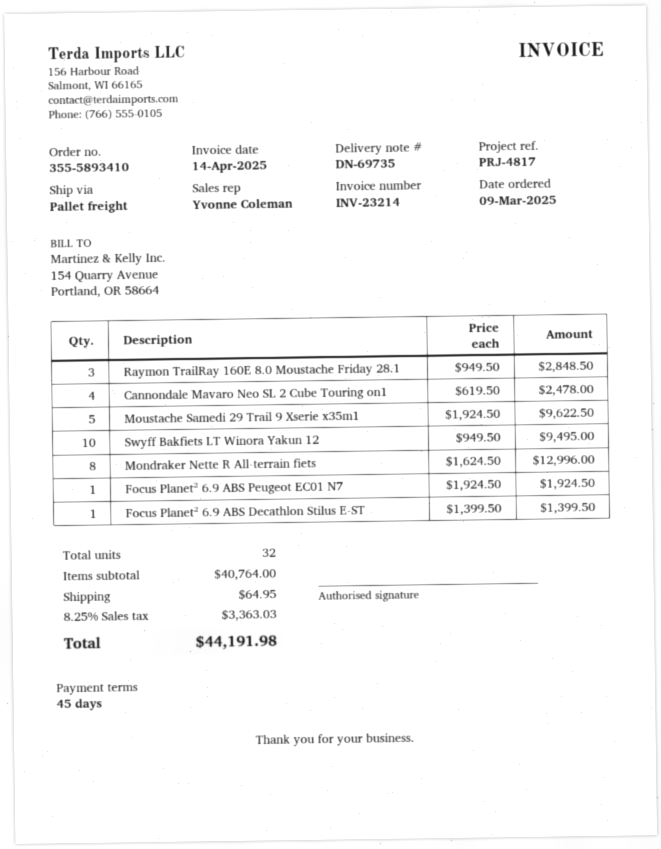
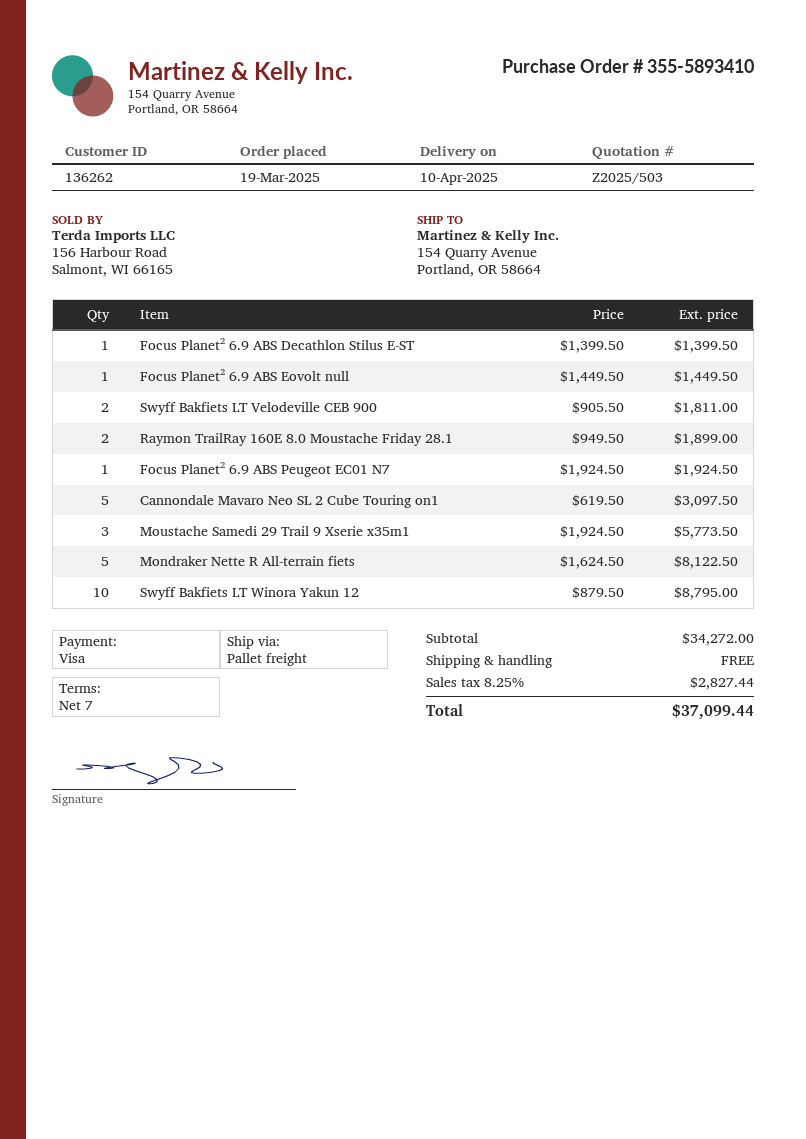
order date: 2025-03-09 -> 2025-03-19
payment terms: 45 days -> 7 days
Raymon TrailRay 160E 8.0 Moustache Friday 28.1: 3 x 949.50 = 2848.50 -> 2 x 949.50 = 1899.00
Cannondale Mavaro Neo SL 2 Cube Touring on1: 4 x 619.50 = 2478.00 -> 5 x 619.50 = 3097.50
Moustache Samedi 29 Trail 9 Xserie x35m1: 5 x 1924.50 = 9622.50 -> 3 x 1924.50 = 5773.50
Swyff Bakfiets LT Winora Yakun 12: 10 x 949.50 = 9495.00 -> 10 x 879.50 = 8795.00
Mondraker Nette R All-terrain fiets: 8 x 1624.50 = 12996.00 -> 5 x 1624.50 = 8122.50
Focus Planet² 6.9 ABS Eovolt null: none -> 1 x 1449.50 = 1449.50
Swyff Bakfiets LT Velodeville CEB 900: none -> 2 x 905.50 = 1811.00
subtotal: 40764.00 -> 34272.00
shipping: 64.95 -> 0.00
tax: 8.25% = 3363.03 -> 8.25% = 2827.44
total: 44191.98 -> 37099.44

